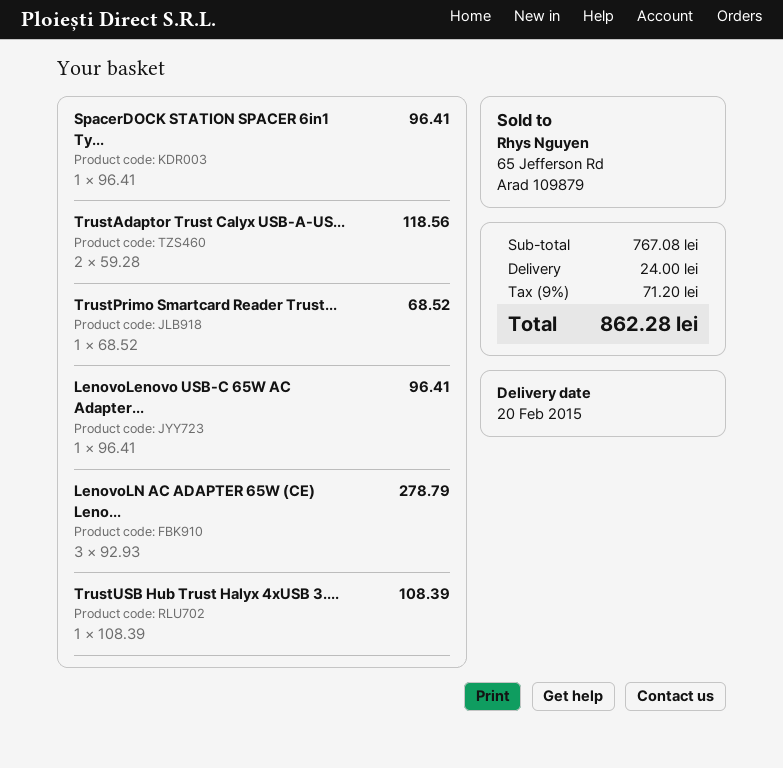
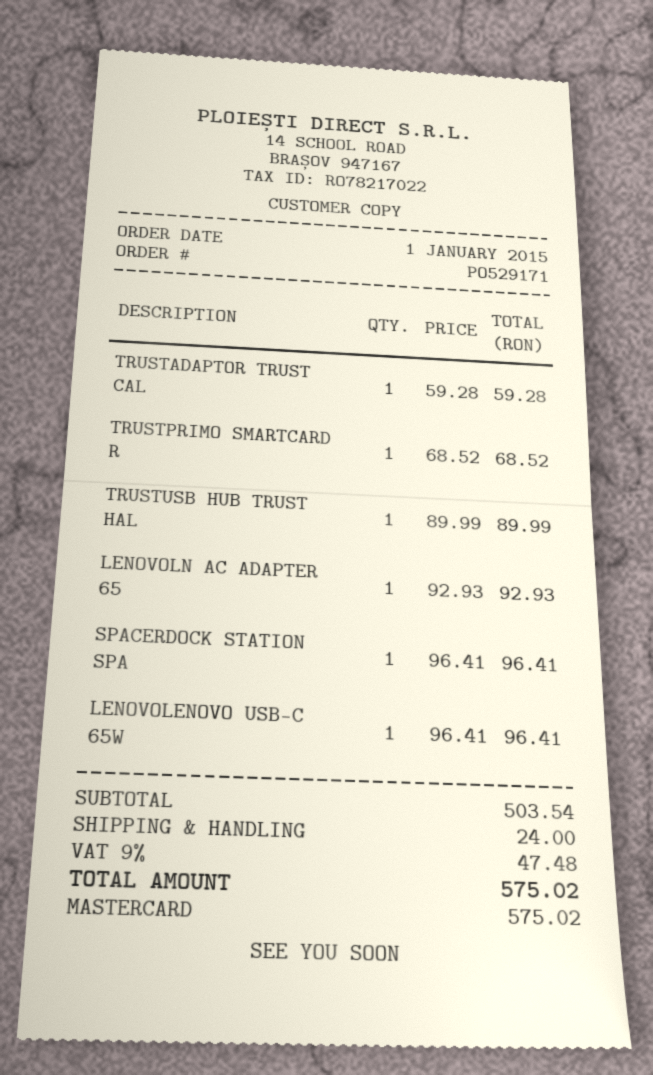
TrustAdaptor Trust Calyx USB-A-US...: 2 x 59.28 = 118.56 -> 1 x 59.28 = 59.28
LenovoLN AC ADAPTER 65W (CE) Leno...: 3 x 92.93 = 278.79 -> 1 x 92.93 = 92.93
TrustUSB Hub Trust Halyx 4xUSB 3....: 1 x 108.39 = 108.39 -> 1 x 89.99 = 89.99
subtotal: 767.08 -> 503.54
tax: 9% = 71.20 -> 9% = 47.48
total: 862.28 -> 575.02

